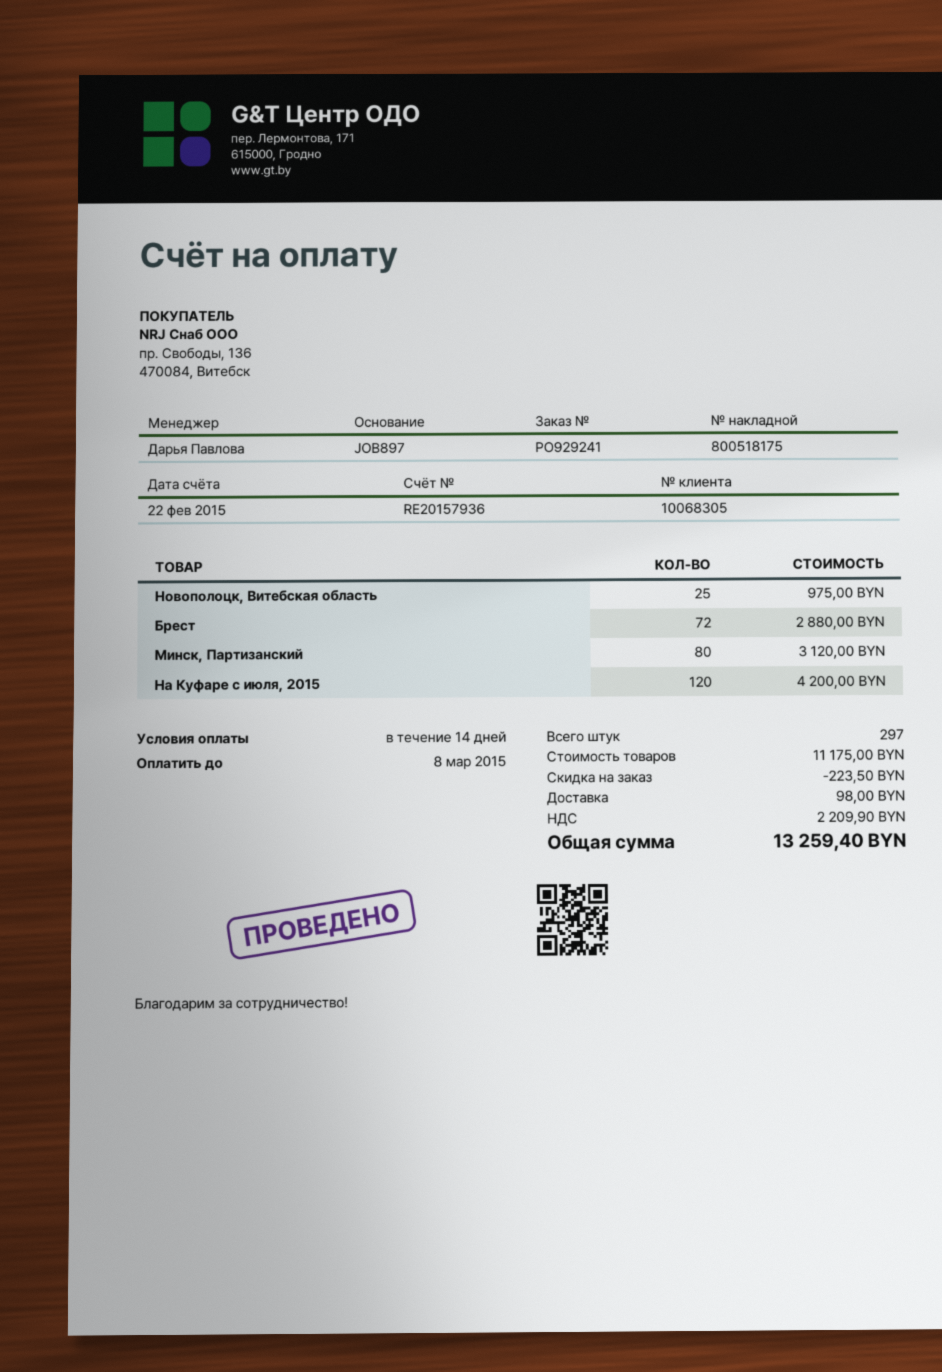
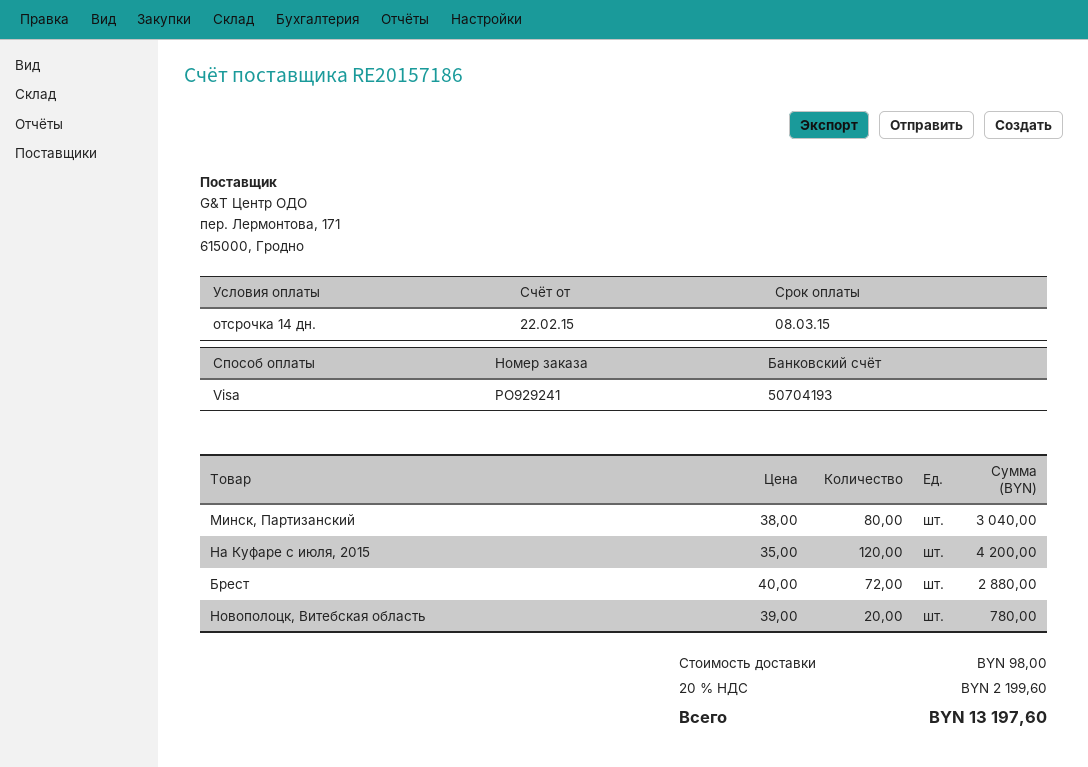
invoice number: RE20157936 -> RE20157186
Новополоцк, Витебская область: 25 for 975.00 -> 20 for 780.00
Минск, Партизанский: 80 for 3120.00 -> 80 for 3040.00
discount: 223.50 -> none
tax: 2209.90 -> 2199.60
total: 13259.40 -> 13197.60

